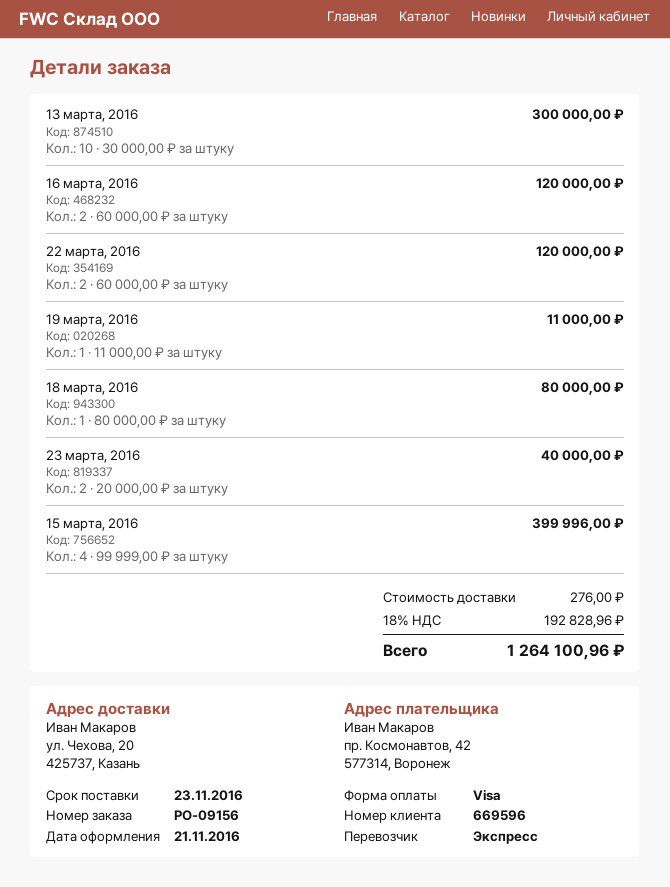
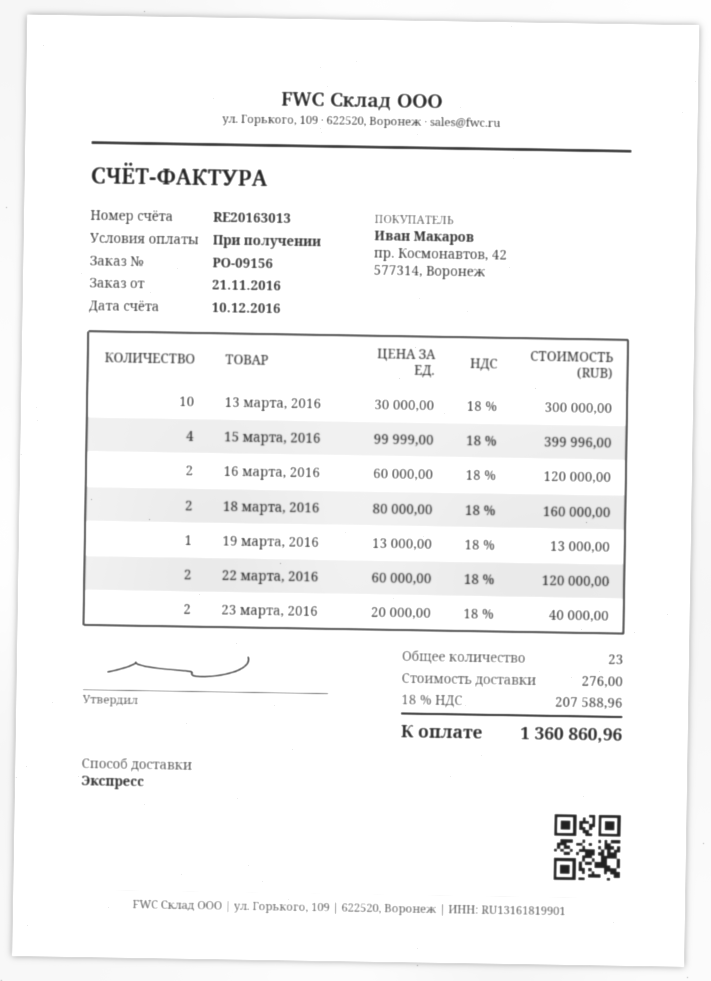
19 марта, 2016: 1 x 11000.00 = 11000.00 -> 1 x 13000.00 = 13000.00
18 марта, 2016: 1 x 80000.00 = 80000.00 -> 2 x 80000.00 = 160000.00
tax: 18% = 192828.96 -> 18% = 207588.96
total: 1264100.96 -> 1360860.96

